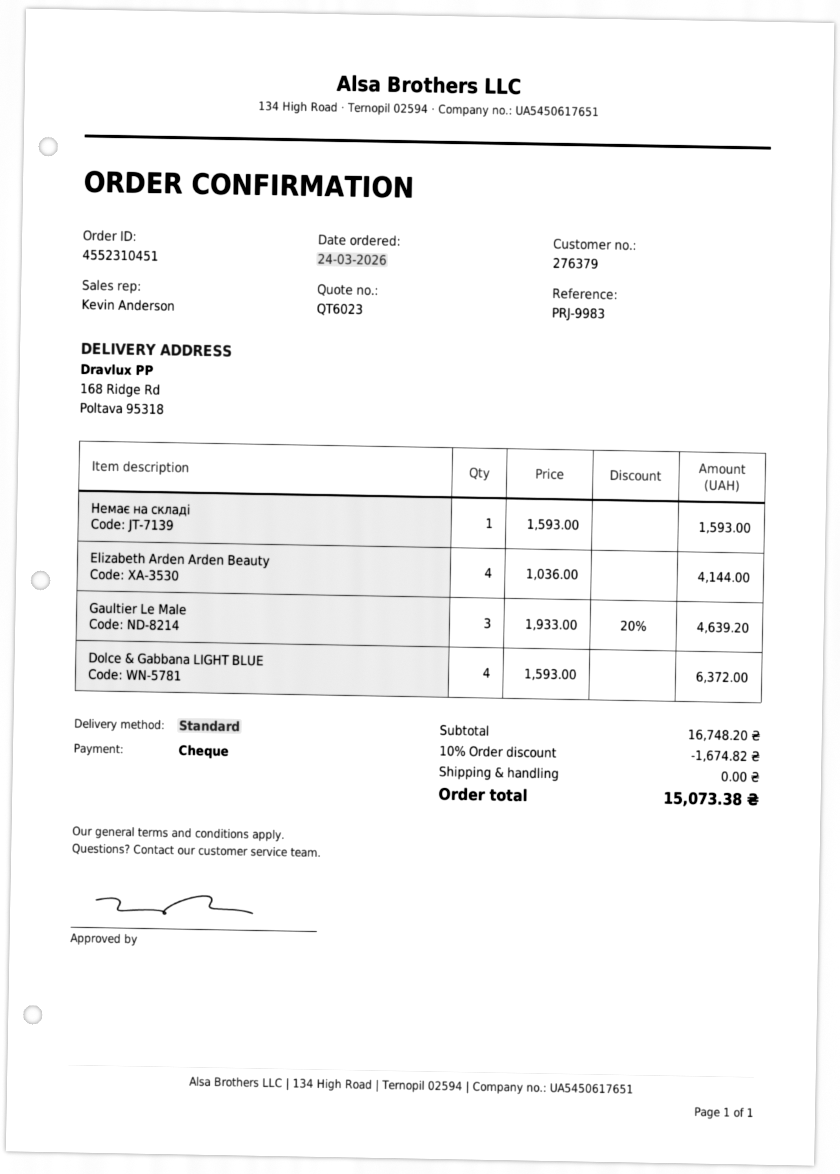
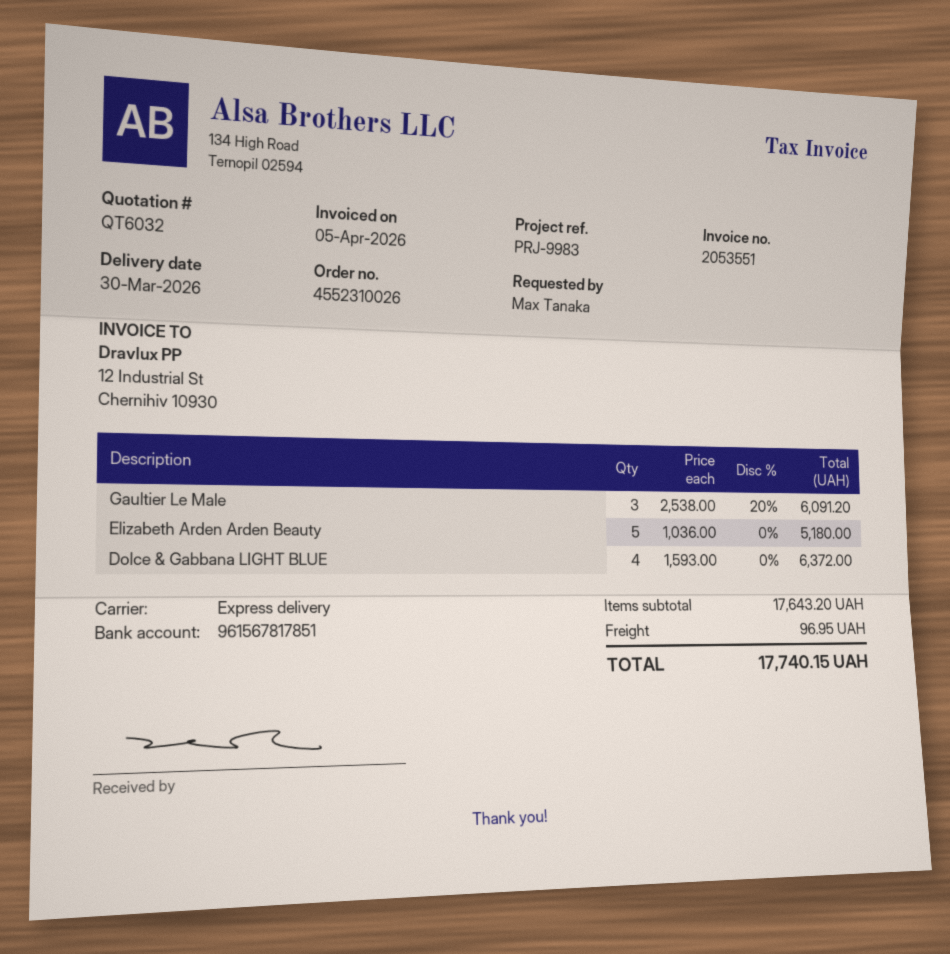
quote number: QT6023 -> QT6032
order number: 4552310451 -> 4552310026
shipping method: standard -> express
Немає на складі: 1 x 1593.00 = 1593.00 -> none
Elizabeth Arden Arden Beauty: 4 x 1036.00 = 4144.00 -> 5 x 1036.00 = 5180.00
Gaultier Le Male: 3 x 1933.00 - 20% = 4639.20 -> 3 x 2538.00 - 20% = 6091.20
subtotal: 16748.20 -> 17643.20
discount: 10% = 1674.82 -> none
shipping: 0.00 -> 96.95
total: 15073.38 -> 17740.15

